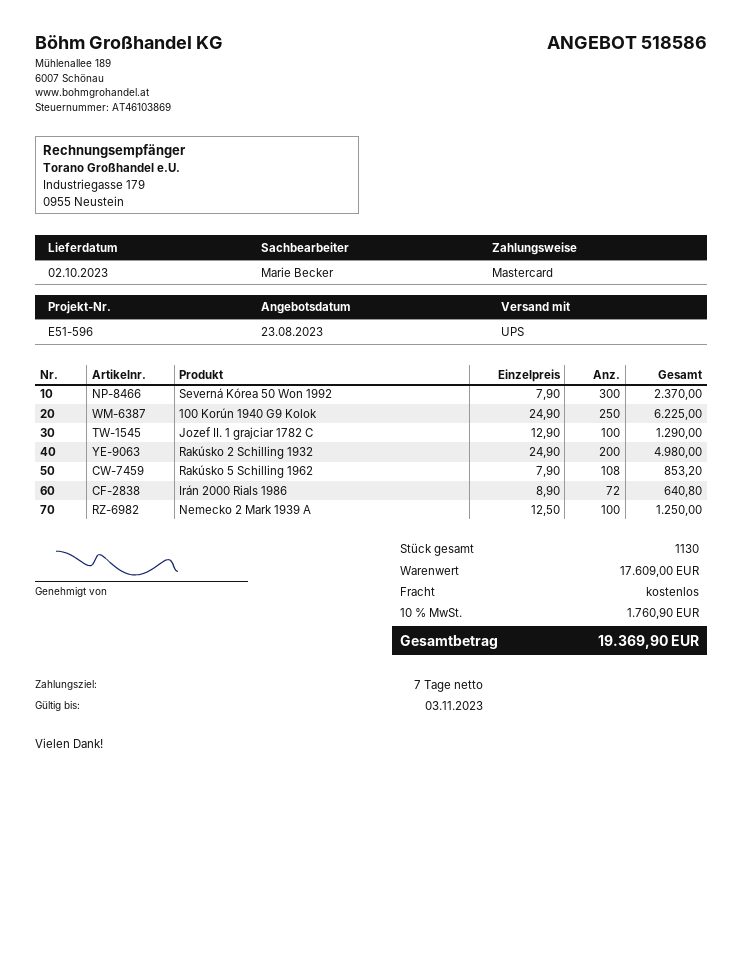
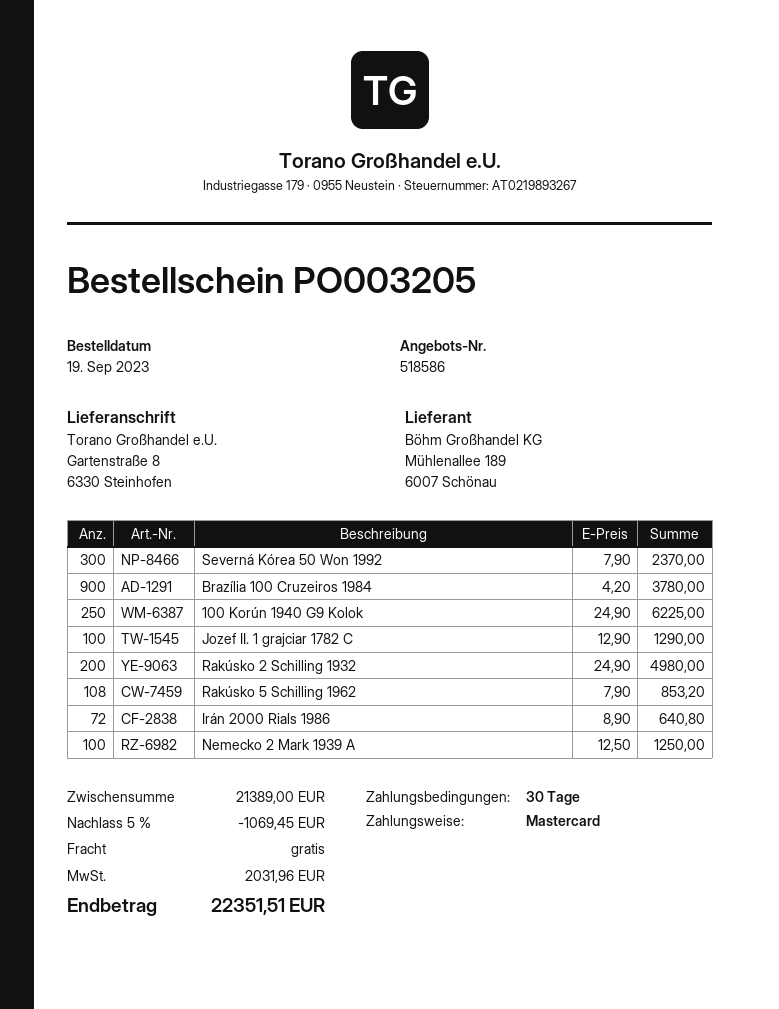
payment terms: 7 days -> 30 days
Brazília 100 Cruzeiros 1984: none -> 900 x 4.20 = 3780.00
subtotal: 17609.00 -> 21389.00
discount: none -> 5% = 1069.45
tax: 1760.90 -> 2031.96
total: 19369.90 -> 22351.51

